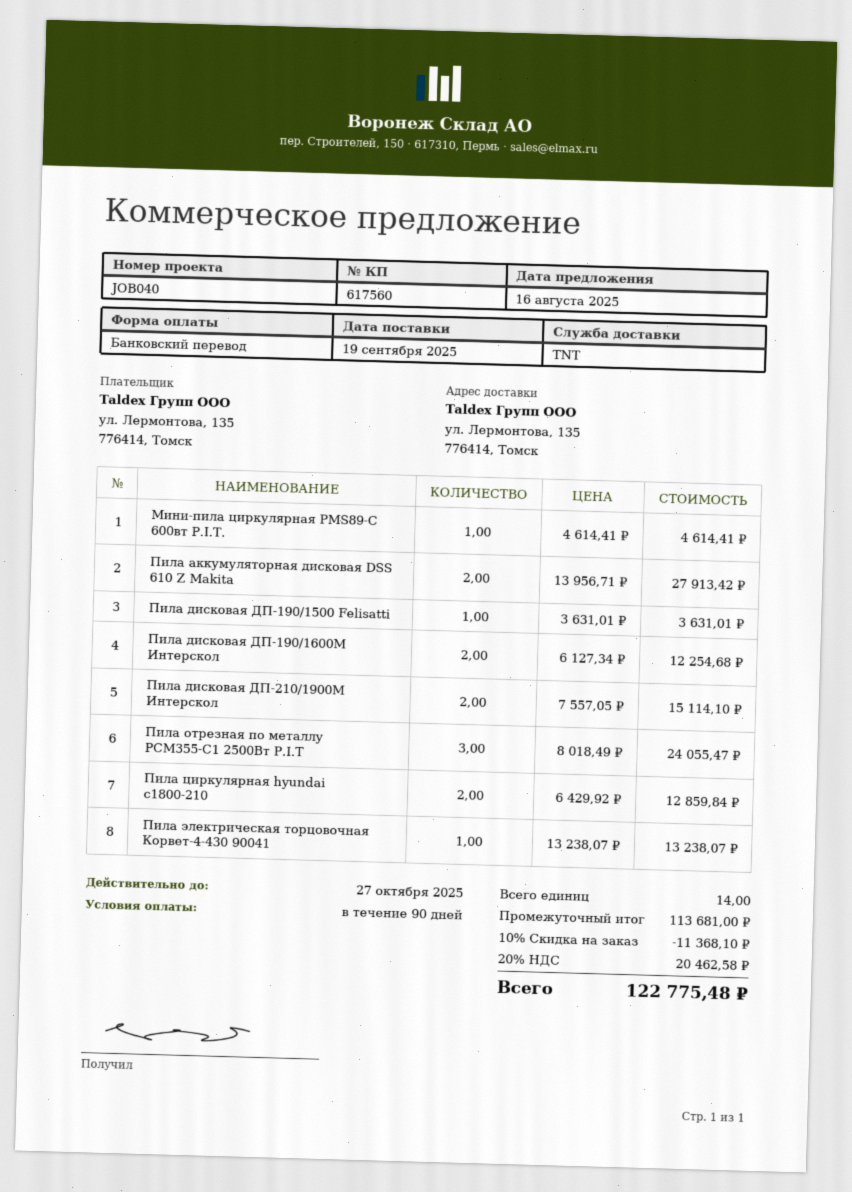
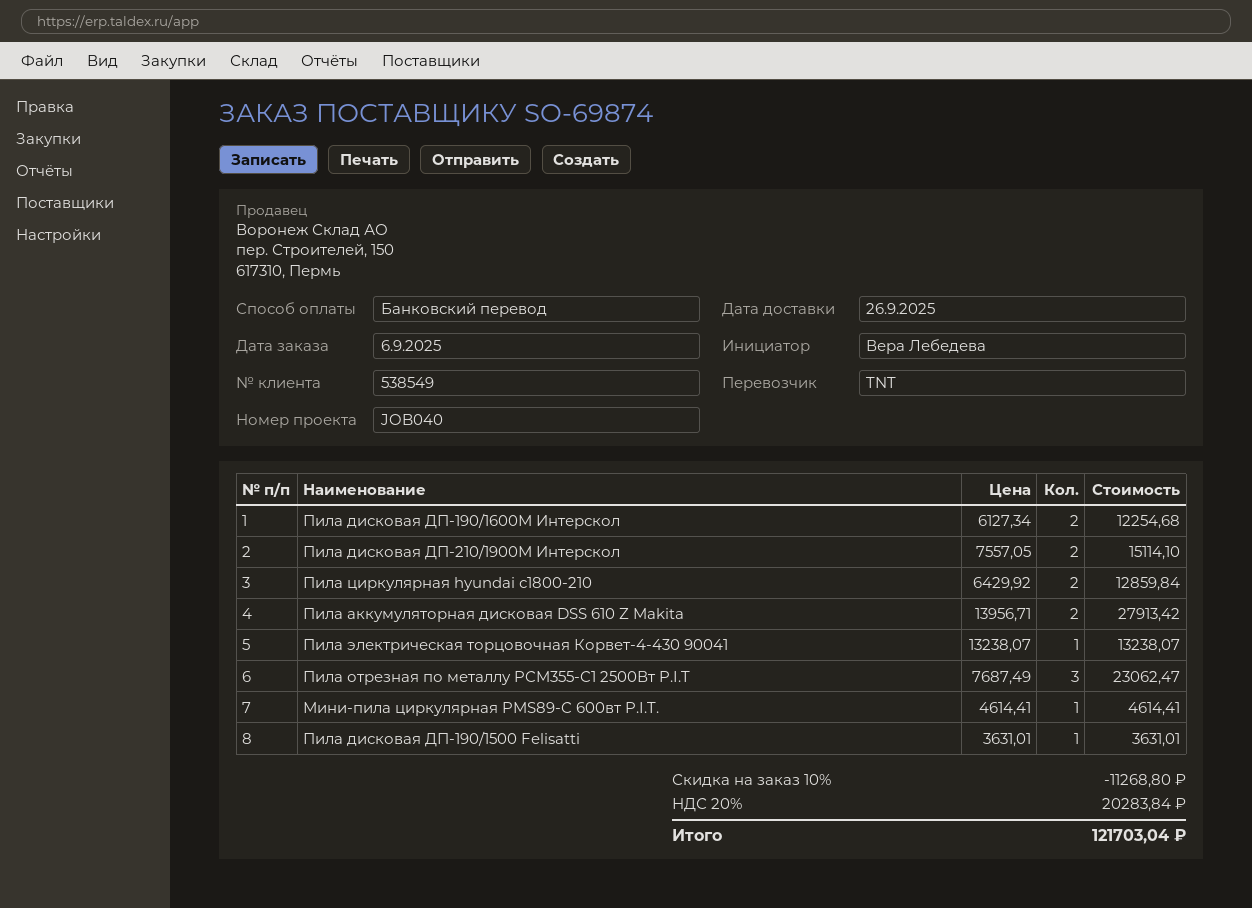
delivery date: 2025-09-19 -> 2025-09-26
Пила отрезная по металлу PCM355-C1 2500Вт P.I.T: 3 x 8018.49 = 24055.47 -> 3 x 7687.49 = 23062.47
discount: 10% = 11368.10 -> 10% = 11268.80
tax: 20% = 20462.58 -> 20% = 20283.84
total: 122775.48 -> 121703.04

